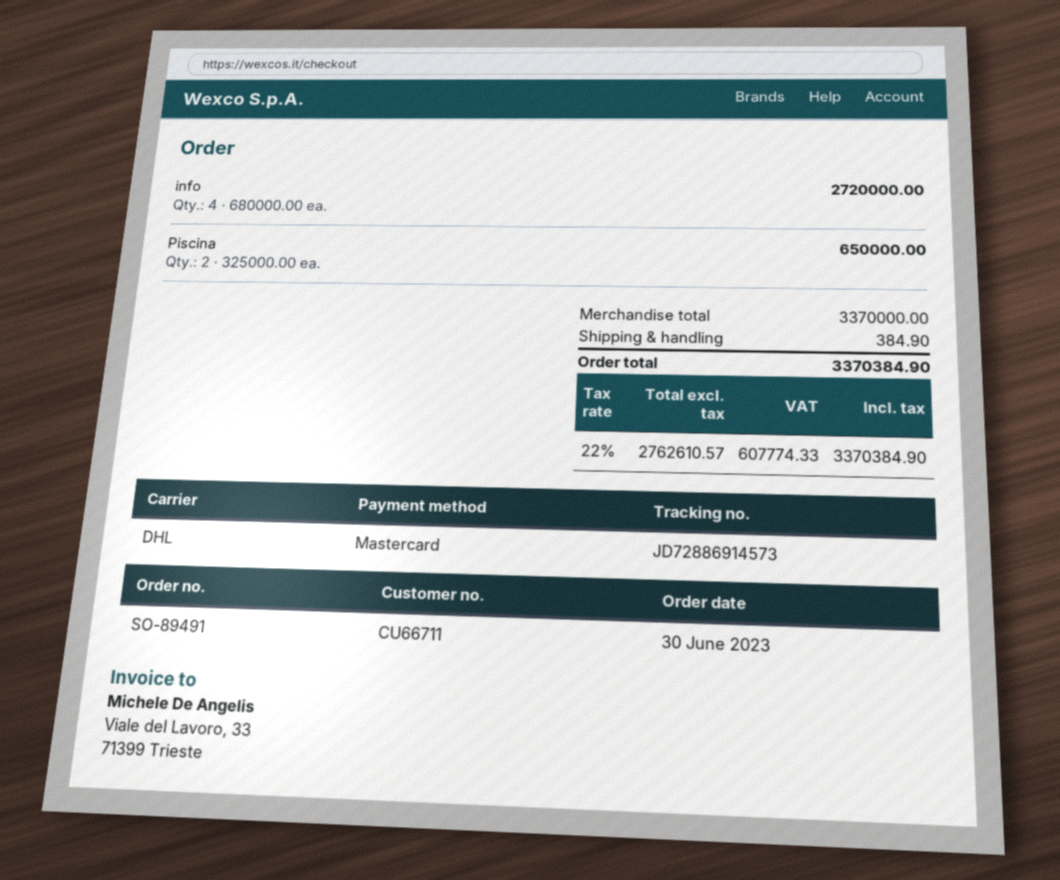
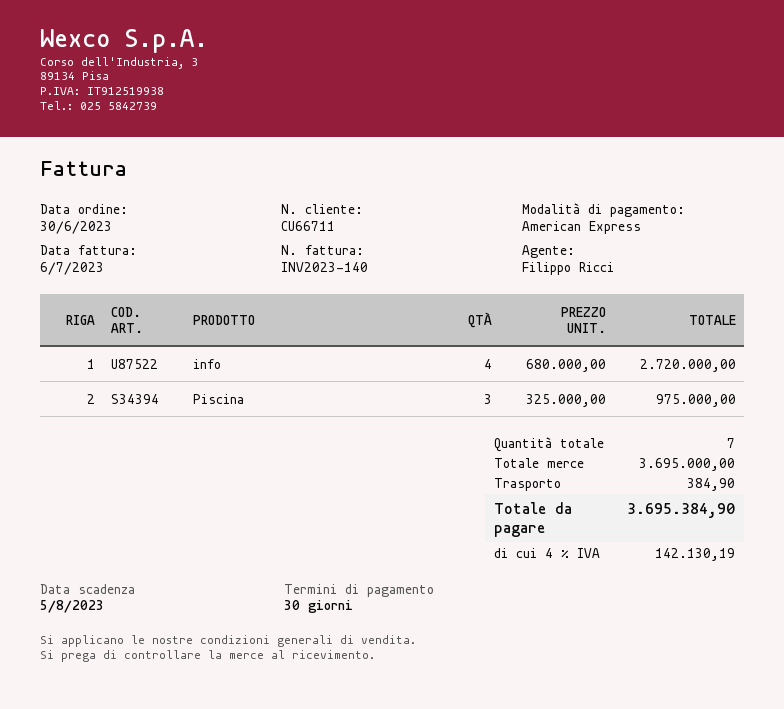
payment method: Mastercard -> American Express
Piscina: 2 x 325000.00 = 650000.00 -> 3 x 325000.00 = 975000.00
subtotal: 3370000.00 -> 3695000.00
tax: 22% = 607774.33 -> 4% = 142130.19
total: 3370384.90 -> 3695384.90

